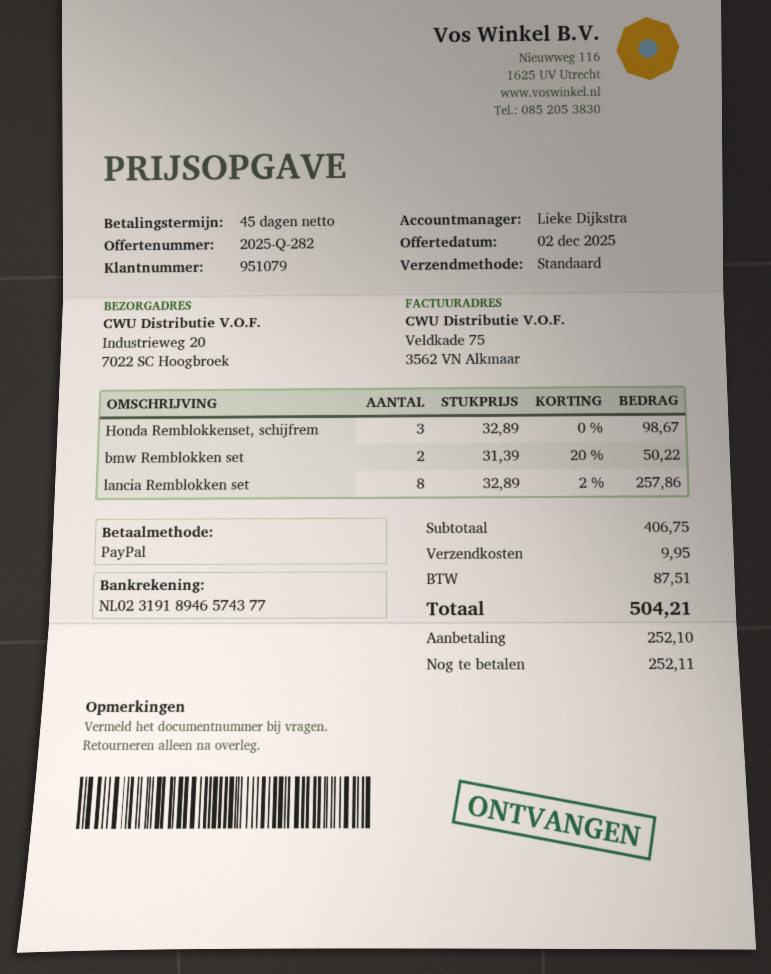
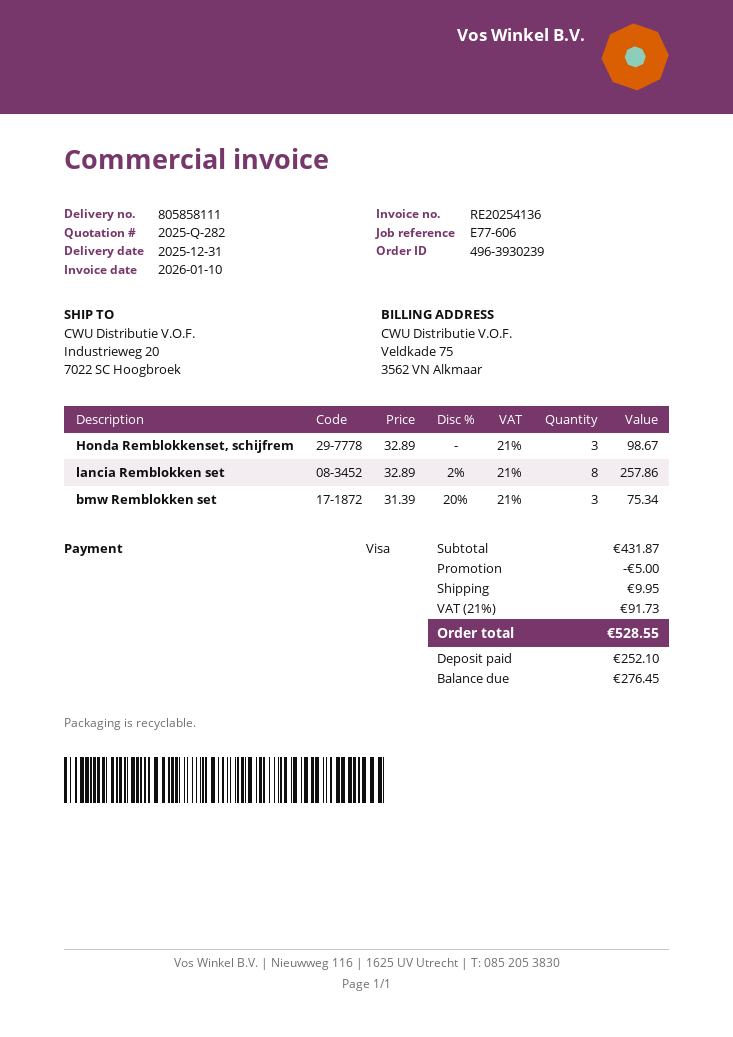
payment method: PayPal -> Visa
bmw Remblokken set: 2 x 31.39 - 20% = 50.22 -> 3 x 31.39 - 20% = 75.34
subtotal: 406.75 -> 431.87
discount: none -> 5.00
tax: 87.51 -> 91.73
total: 504.21 -> 528.55
balance: 252.11 -> 276.45

